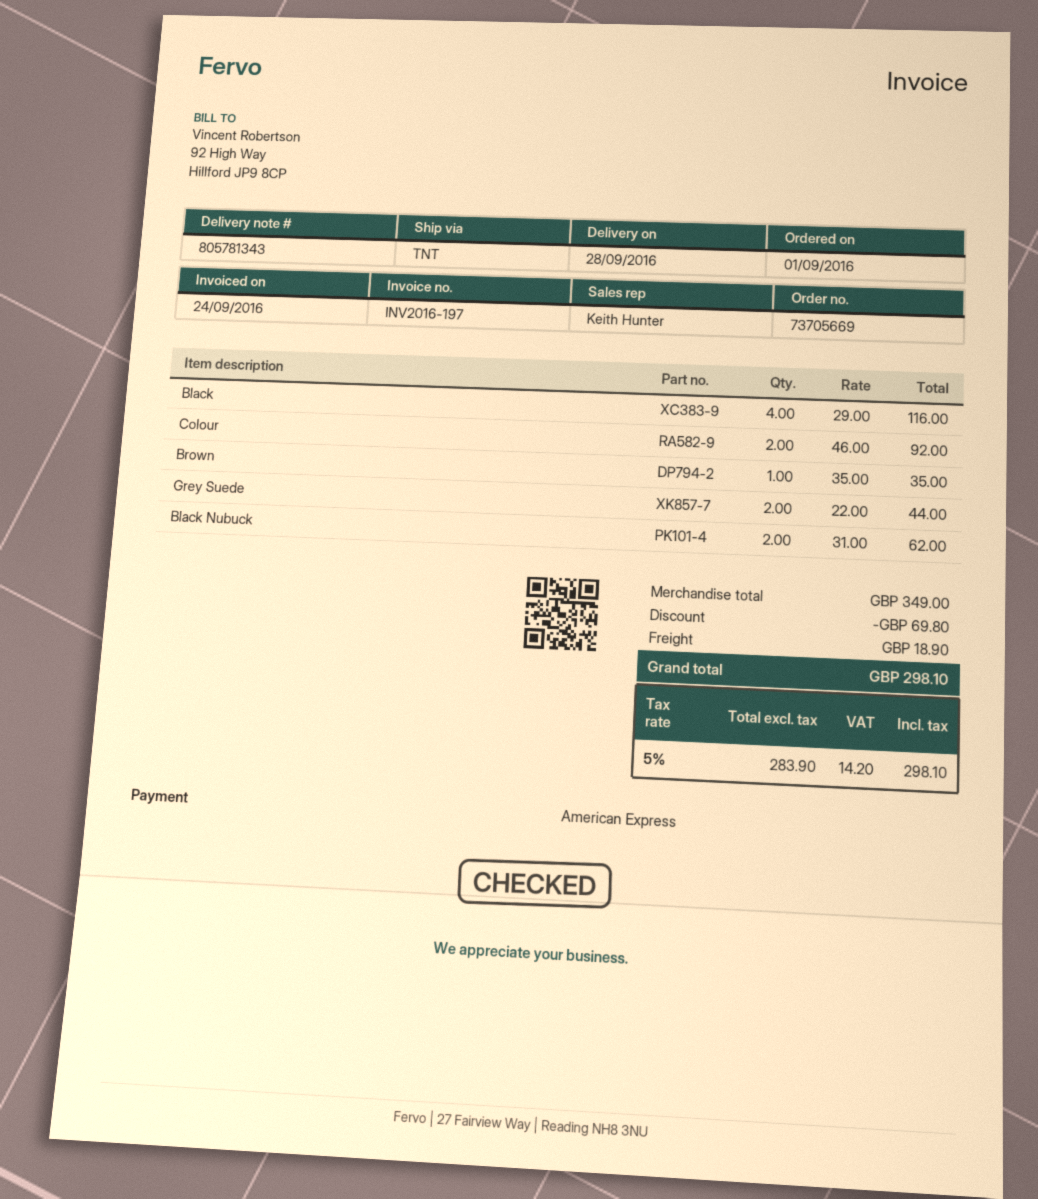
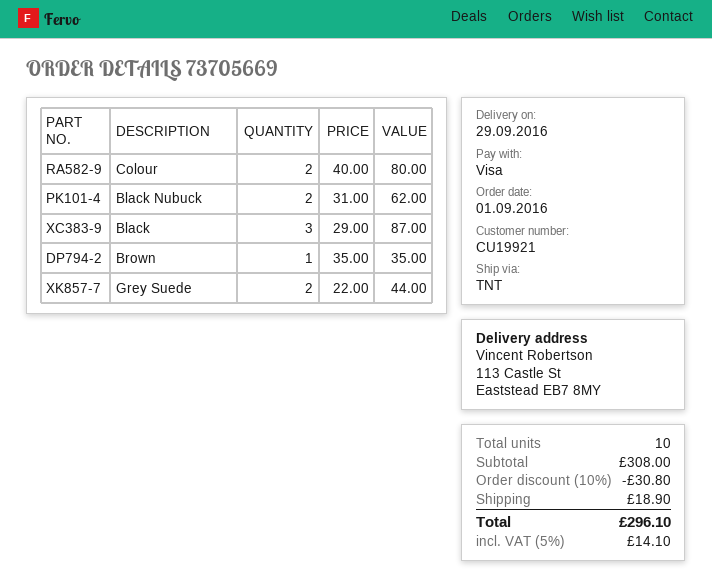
delivery date: 2016-09-28 -> 2016-09-29
payment method: American Express -> Visa
Black: 4 x 29.00 = 116.00 -> 3 x 29.00 = 87.00
Colour: 2 x 46.00 = 92.00 -> 2 x 40.00 = 80.00
subtotal: 349.00 -> 308.00
discount: 69.80 -> 30.80
tax: 5% = 14.20 -> 5% = 14.10
total: 298.10 -> 296.10

